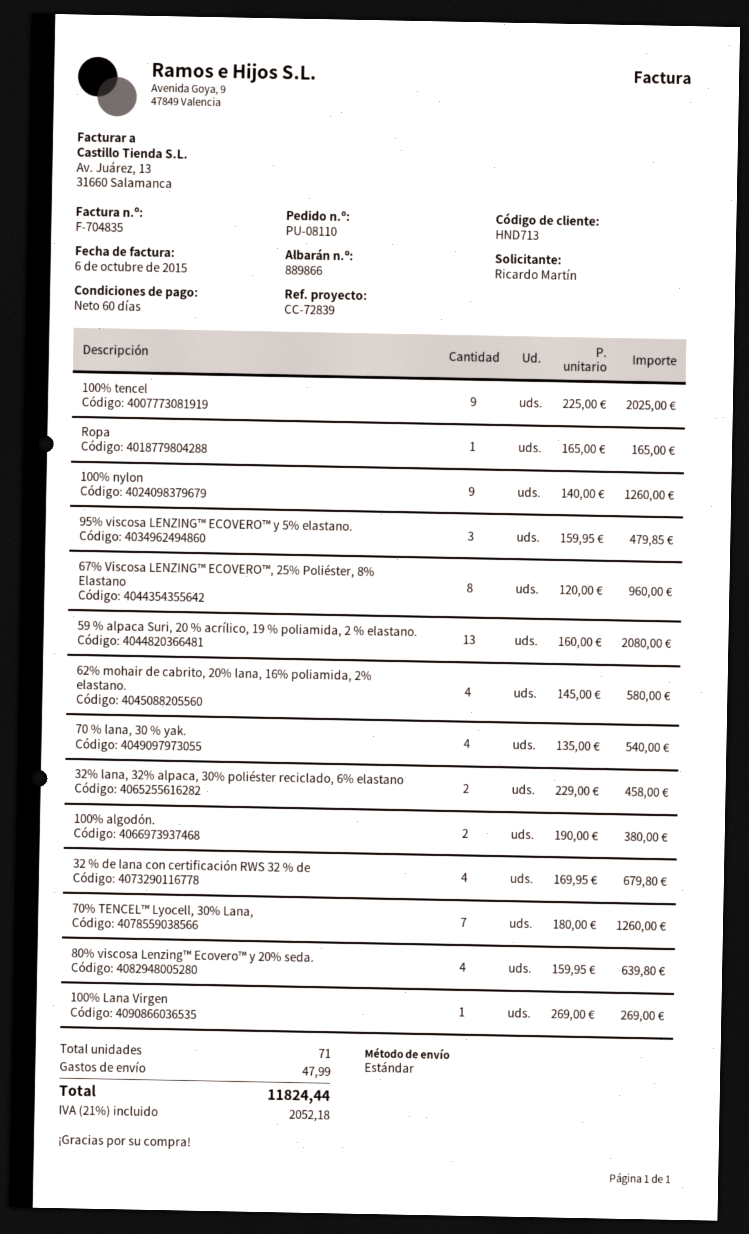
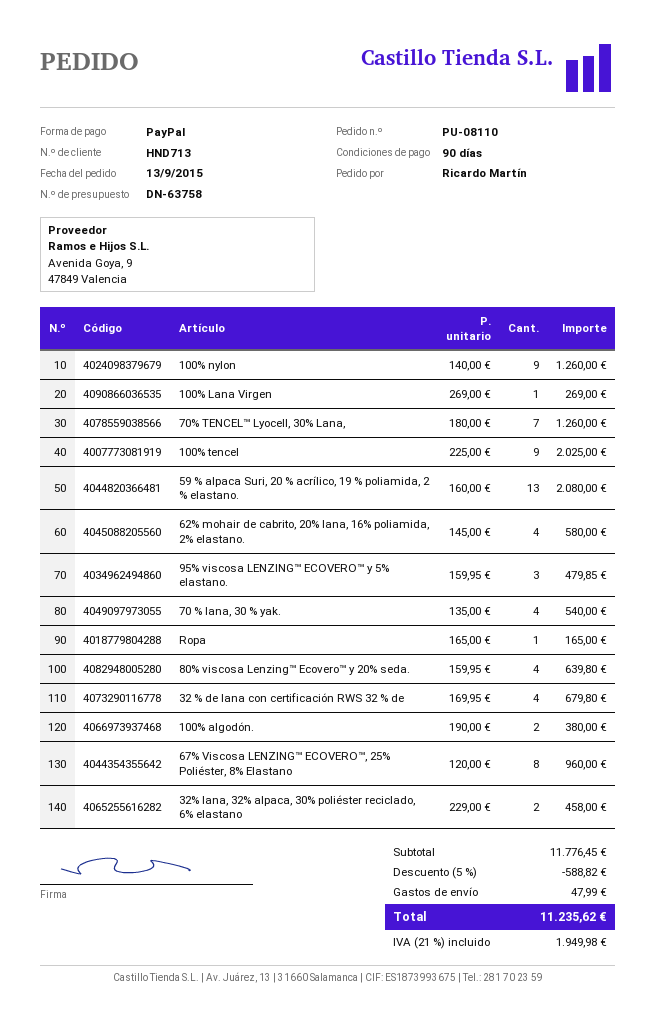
payment terms: 60 days -> 90 days
discount: none -> 5% = 588.82
tax: 21% = 2052.18 -> 21% = 1949.98
total: 11824.44 -> 11235.62

